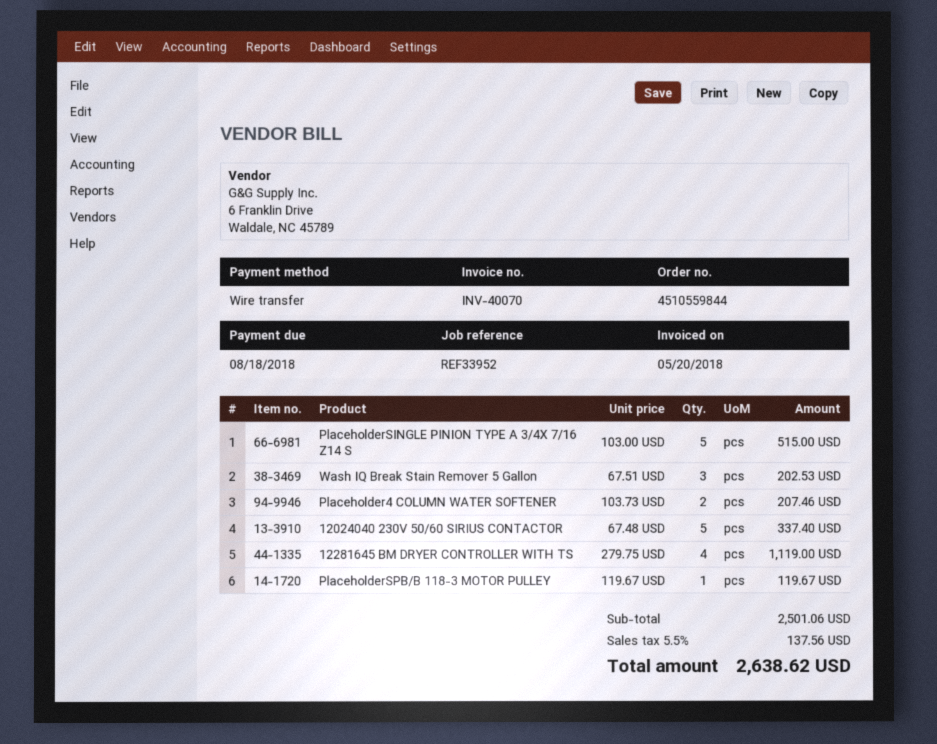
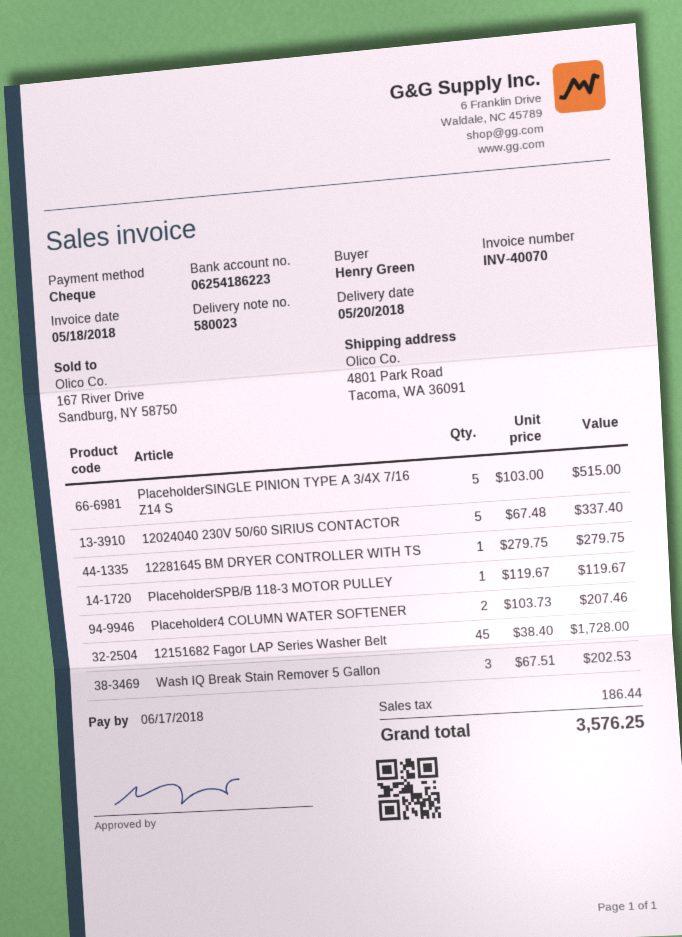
invoice date: 2018-05-20 -> 2018-05-18
due date: 2018-08-18 -> 2018-06-17
payment method: bank transfer -> cheque
12281645 BM DRYER CONTROLLER WITH TS: 4 x 279.75 = 1119.00 -> 1 x 279.75 = 279.75
12151682 Fagor LAP Series Washer Belt: none -> 45 x 38.40 = 1728.00
tax: 137.56 -> 186.44
total: 2638.62 -> 3576.25

